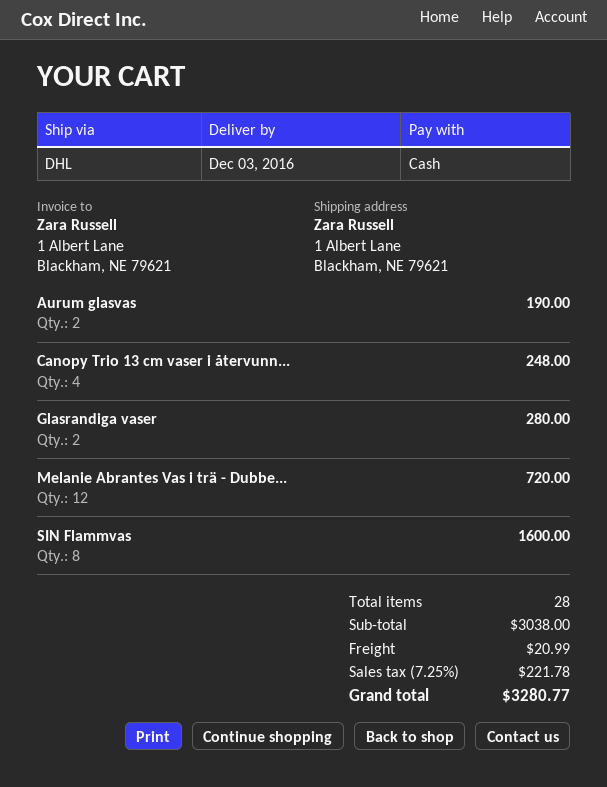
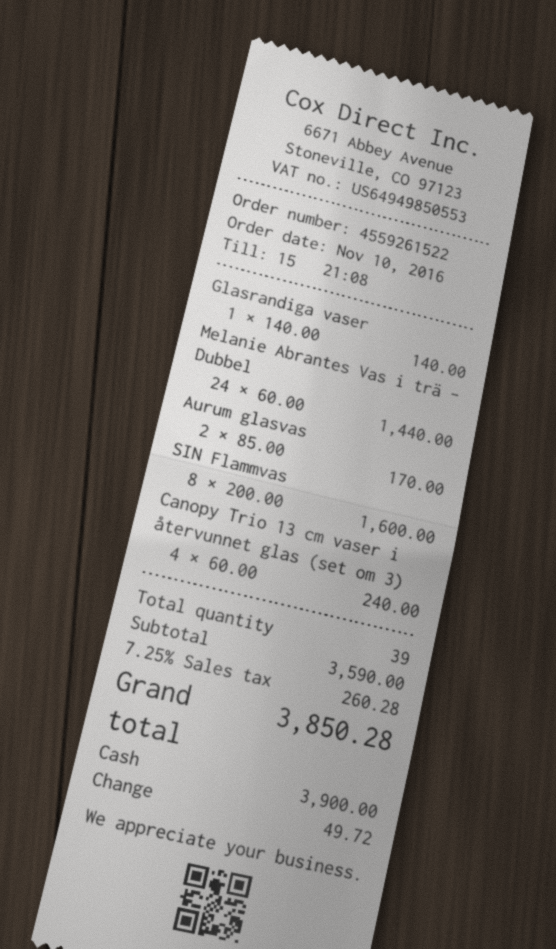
Aurum glasvas: 2 for 190.00 -> 2 for 170.00
Canopy Trio 13 cm vaser i återvunn...: 4 for 248.00 -> 4 for 240.00
Glasrandiga vaser: 2 for 280.00 -> 1 for 140.00
Melanie Abrantes Vas i trä - Dubbe...: 12 for 720.00 -> 24 for 1440.00
total quantity: 28 -> 39
subtotal: 3038.00 -> 3590.00
shipping: 20.99 -> none
tax: 7.25% = 221.78 -> 7.25% = 260.28
total: 3280.77 -> 3850.28

